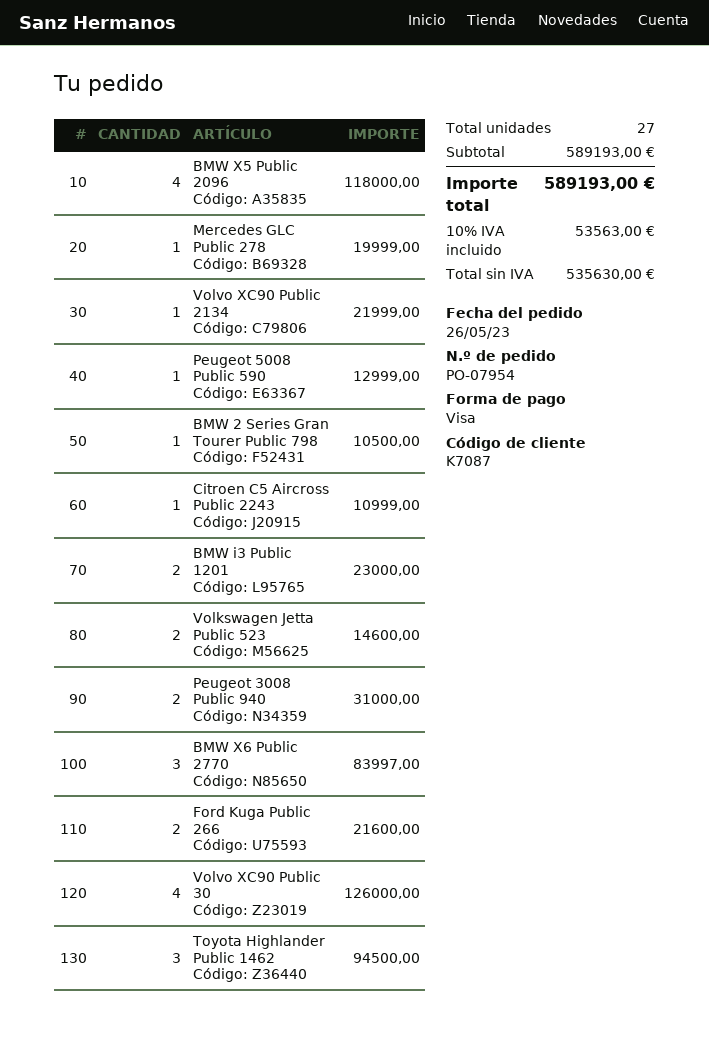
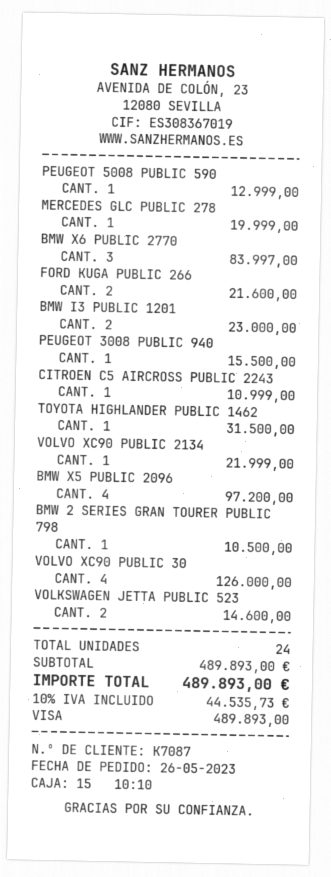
BMW X5 Public 2096: 4 for 118000.00 -> 4 for 97200.00
Peugeot 3008 Public 940: 2 for 31000.00 -> 1 for 15500.00
Toyota Highlander Public 1462: 3 for 94500.00 -> 1 for 31500.00
total quantity: 27 -> 24
subtotal: 589193.00 -> 489893.00
tax: 10% = 53563.00 -> 10% = 44535.73
total: 589193.00 -> 489893.00

